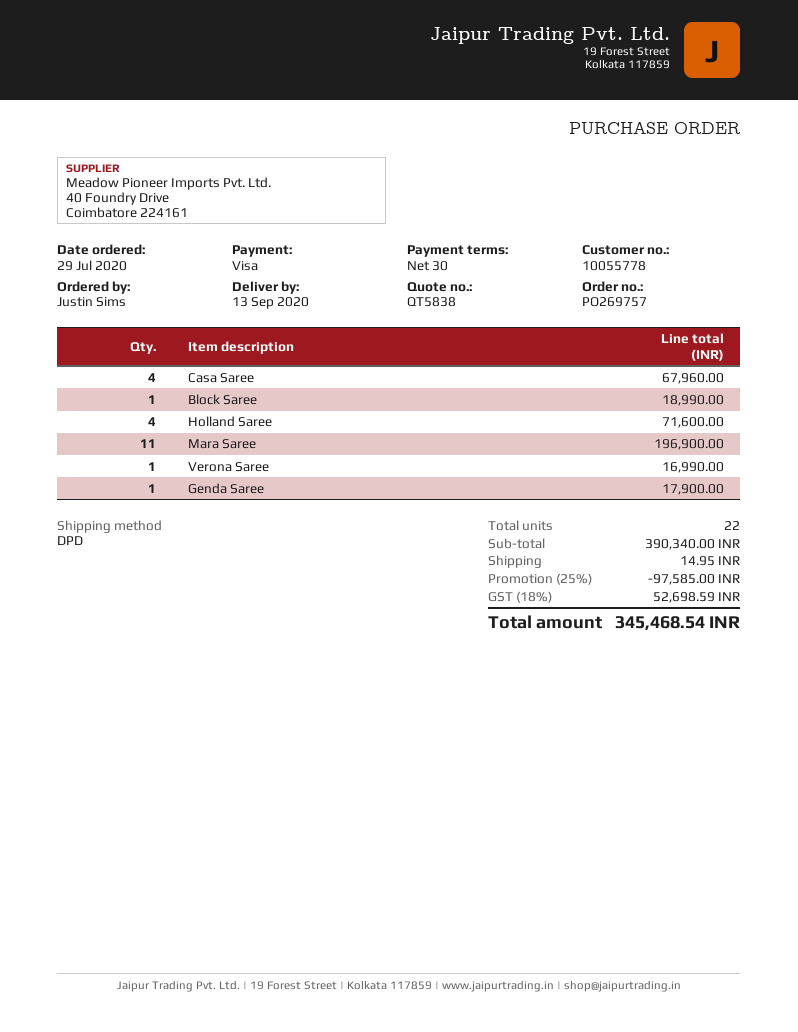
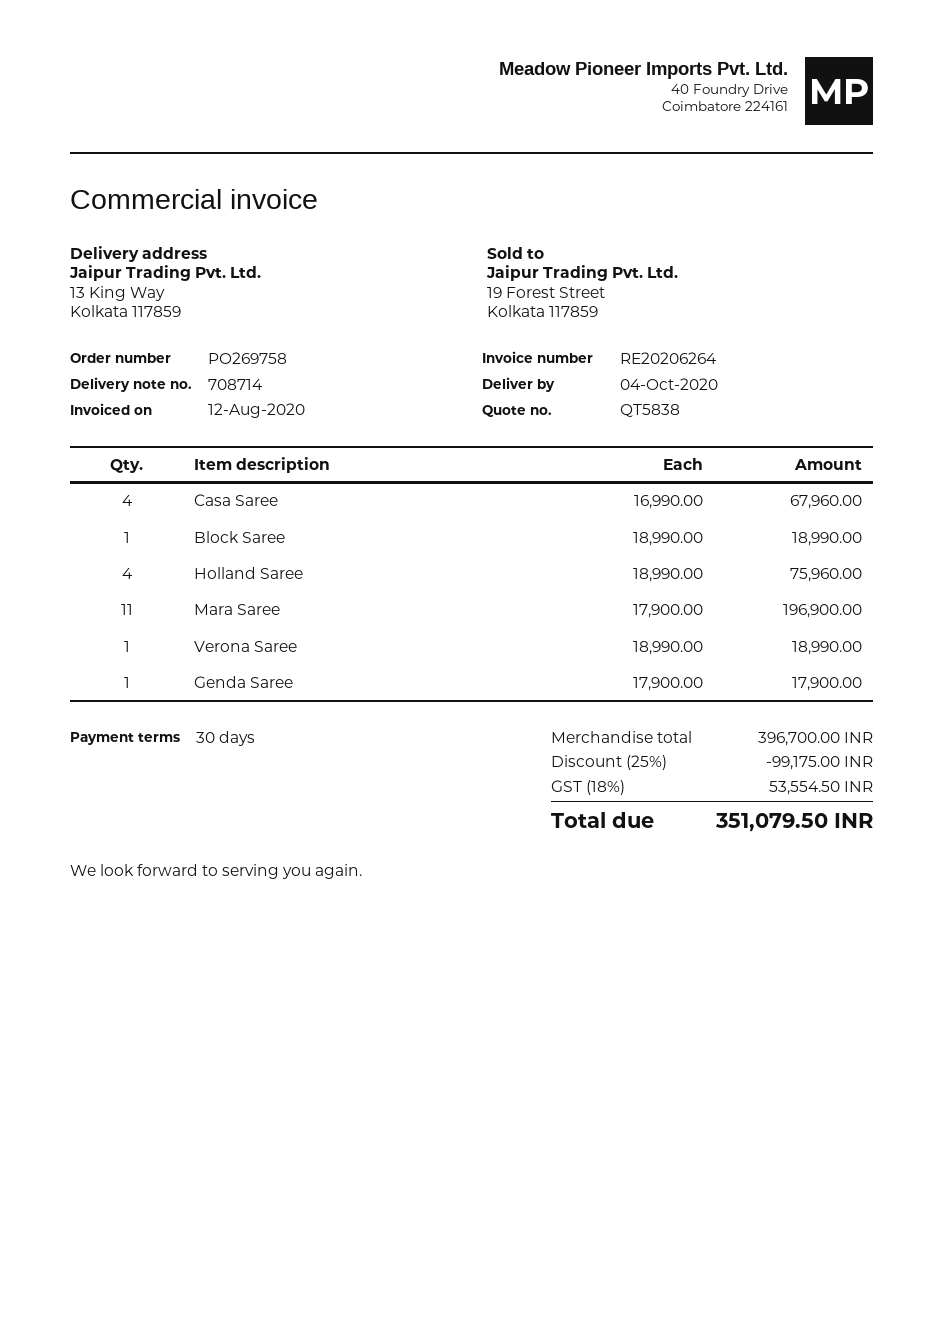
order number: PO269757 -> PO269758
delivery date: 2020-09-13 -> 2020-10-04
Holland Saree: 4 for 71600.00 -> 4 for 75960.00
Verona Saree: 1 for 16990.00 -> 1 for 18990.00
subtotal: 390340.00 -> 396700.00
discount: 25% = 97585.00 -> 25% = 99175.00
shipping: 14.95 -> none
tax: 18% = 52698.59 -> 18% = 53554.50
total: 345468.54 -> 351079.50

